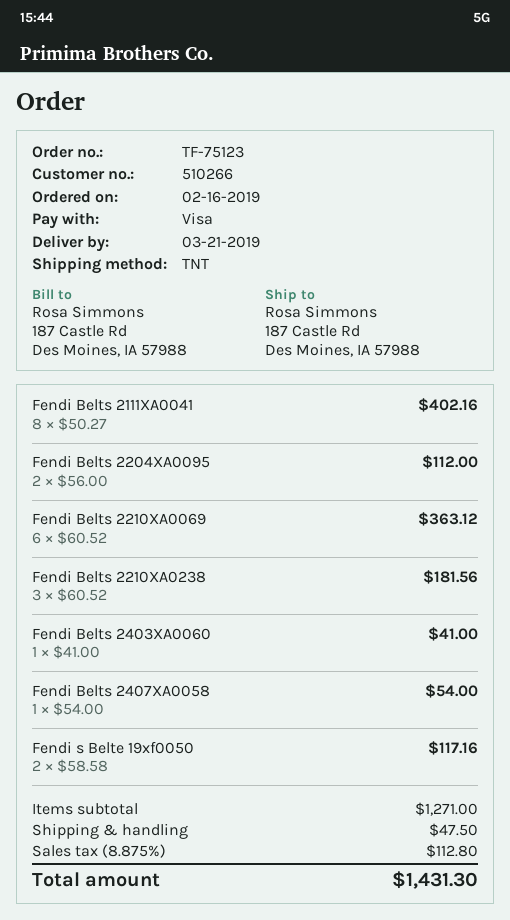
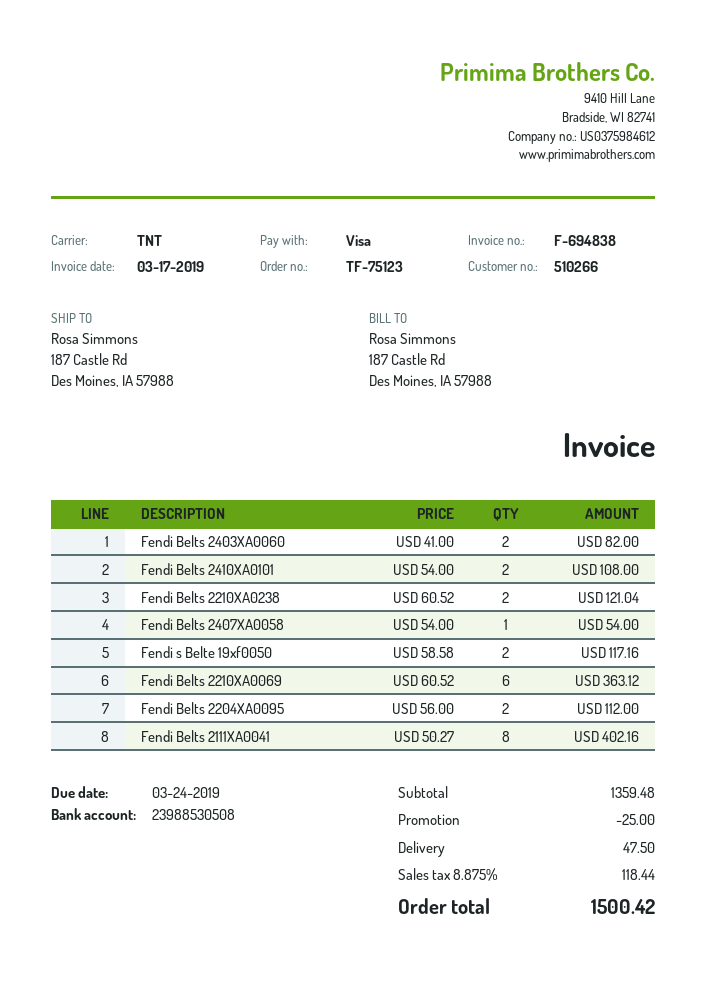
Fendi Belts 2210XA0238: 3 x 60.52 = 181.56 -> 2 x 60.52 = 121.04
Fendi Belts 2403XA0060: 1 x 41.00 = 41.00 -> 2 x 41.00 = 82.00
Fendi Belts 2410XA0101: none -> 2 x 54.00 = 108.00
subtotal: 1271.00 -> 1359.48
discount: none -> 25.00
tax: 8.875% = 112.80 -> 8.875% = 118.44
total: 1431.30 -> 1500.42

